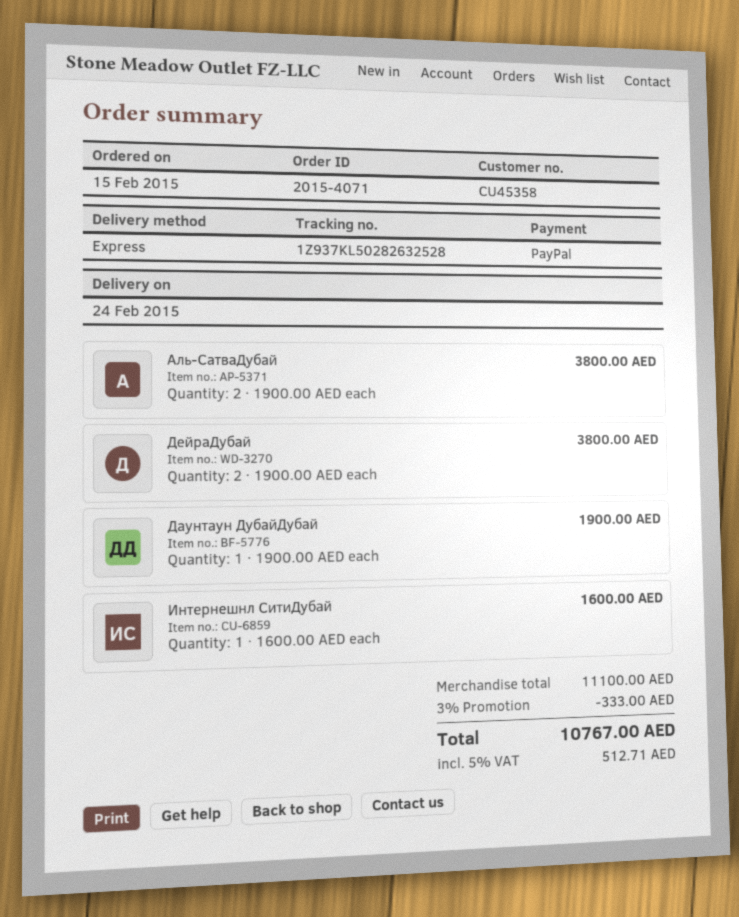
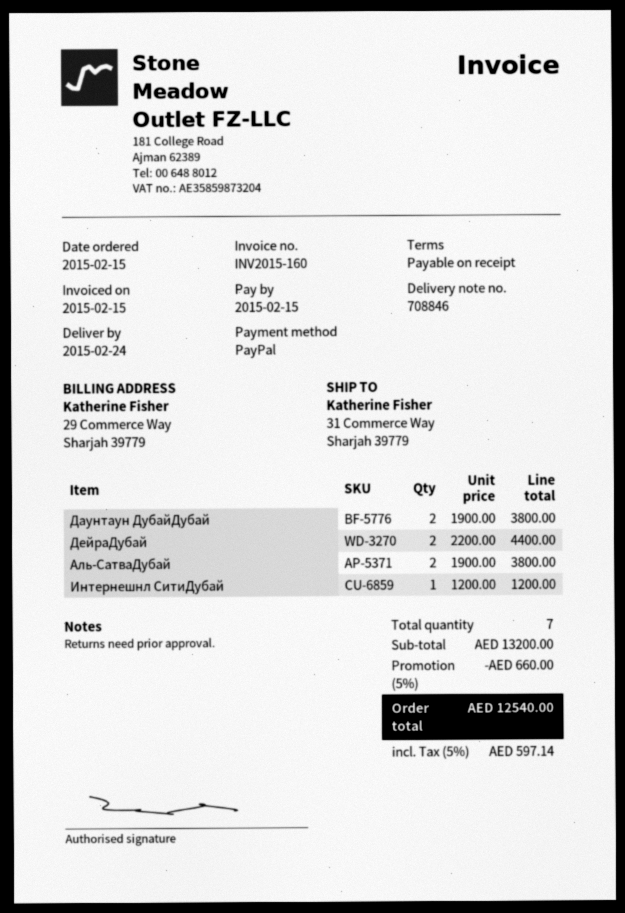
ДейраДубай: 2 x 1900.00 = 3800.00 -> 2 x 2200.00 = 4400.00
Даунтаун ДубайДубай: 1 x 1900.00 = 1900.00 -> 2 x 1900.00 = 3800.00
Интернешнл СитиДубай: 1 x 1600.00 = 1600.00 -> 1 x 1200.00 = 1200.00
subtotal: 11100.00 -> 13200.00
discount: 3% = 333.00 -> 5% = 660.00
tax: 5% = 512.71 -> 5% = 597.14
total: 10767.00 -> 12540.00

